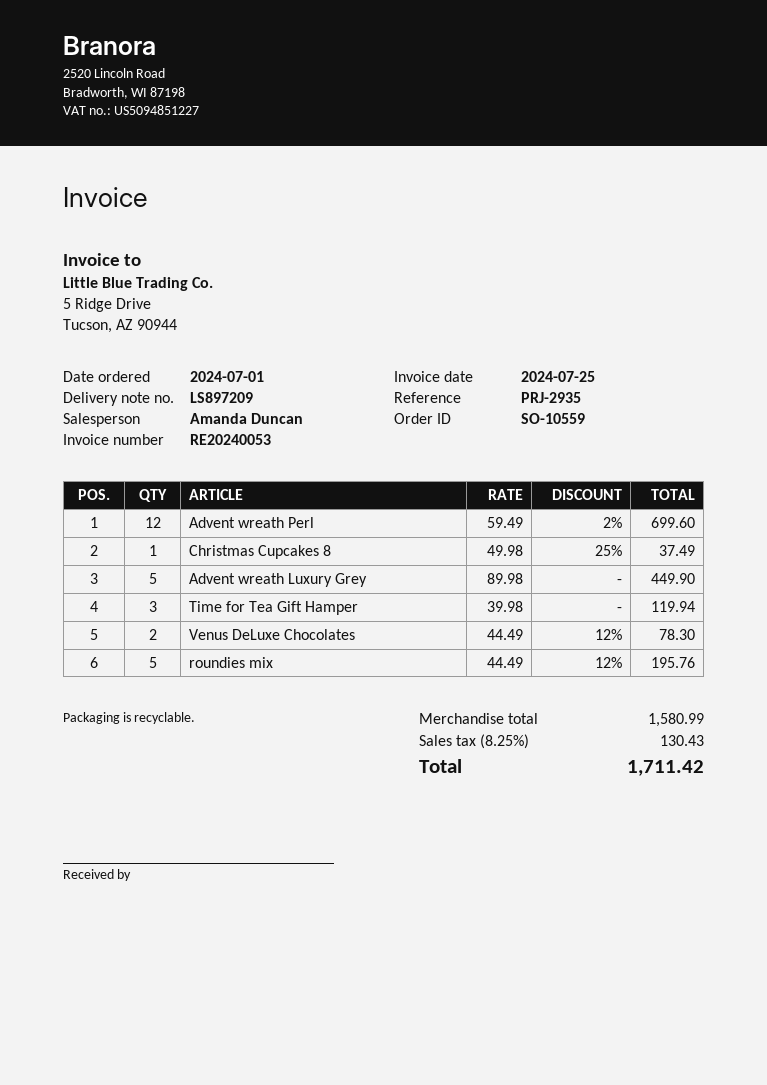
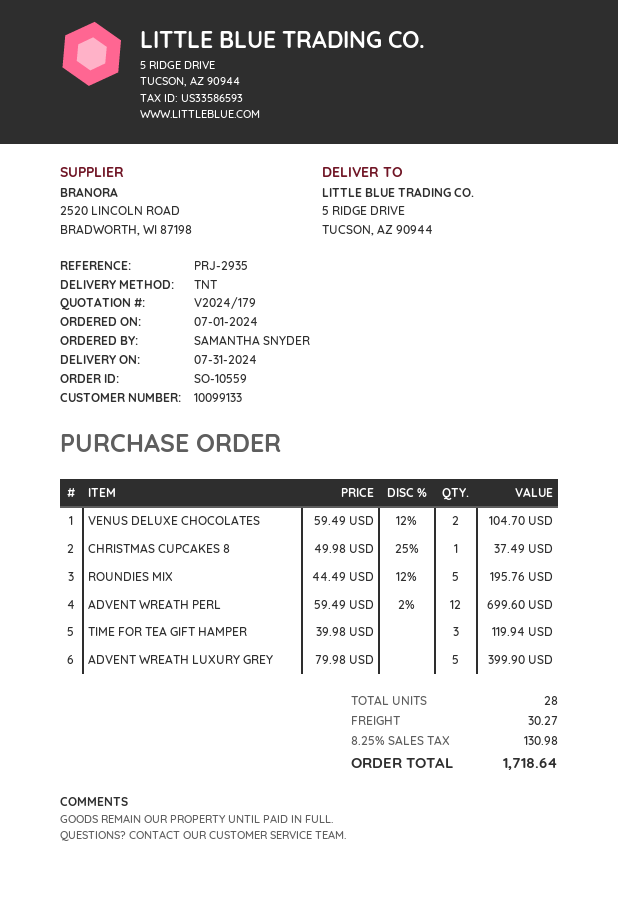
Advent wreath Luxury Grey: 5 x 89.98 = 449.90 -> 5 x 79.98 = 399.90
Venus DeLuxe Chocolates: 2 x 44.49 - 12% = 78.30 -> 2 x 59.49 - 12% = 104.70
shipping: none -> 30.27
tax: 8.25% = 130.43 -> 8.25% = 130.98
total: 1711.42 -> 1718.64

